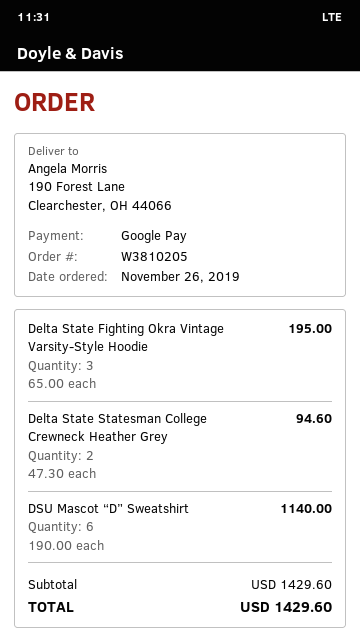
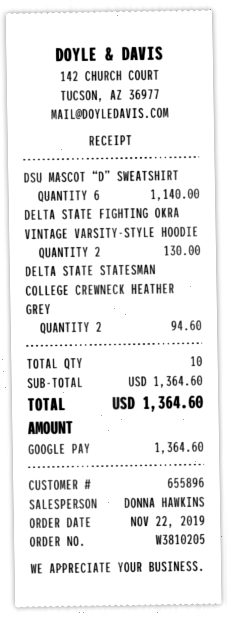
order date: 2019-11-26 -> 2019-11-22
Delta State Fighting Okra Vintage Varsity-Style Hoodie: 3 for 195.00 -> 2 for 130.00
subtotal: 1429.60 -> 1364.60
total: 1429.60 -> 1364.60

